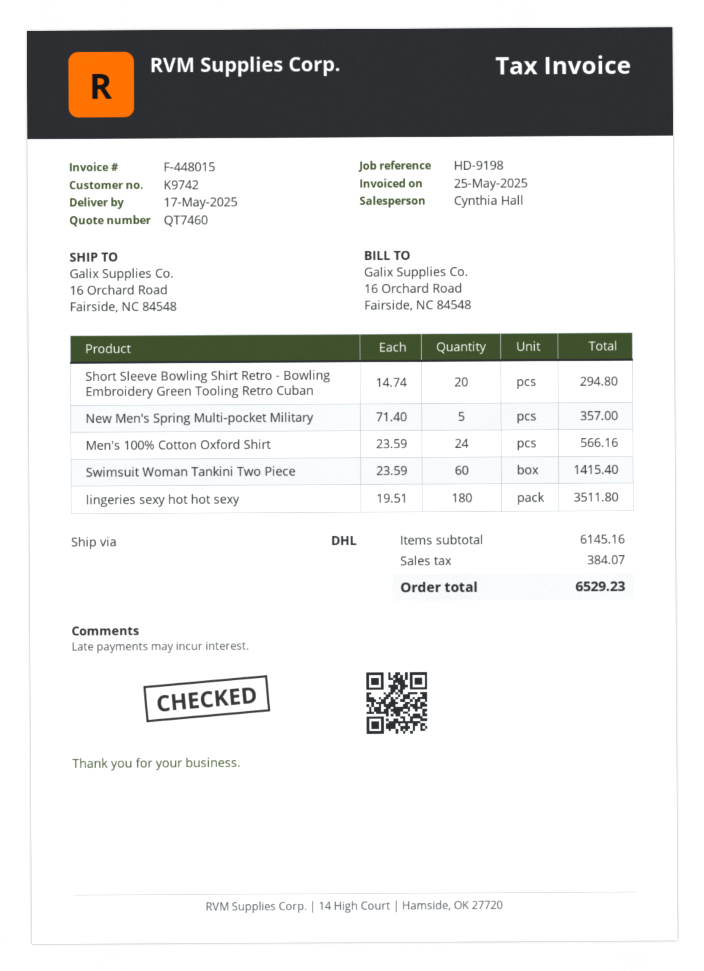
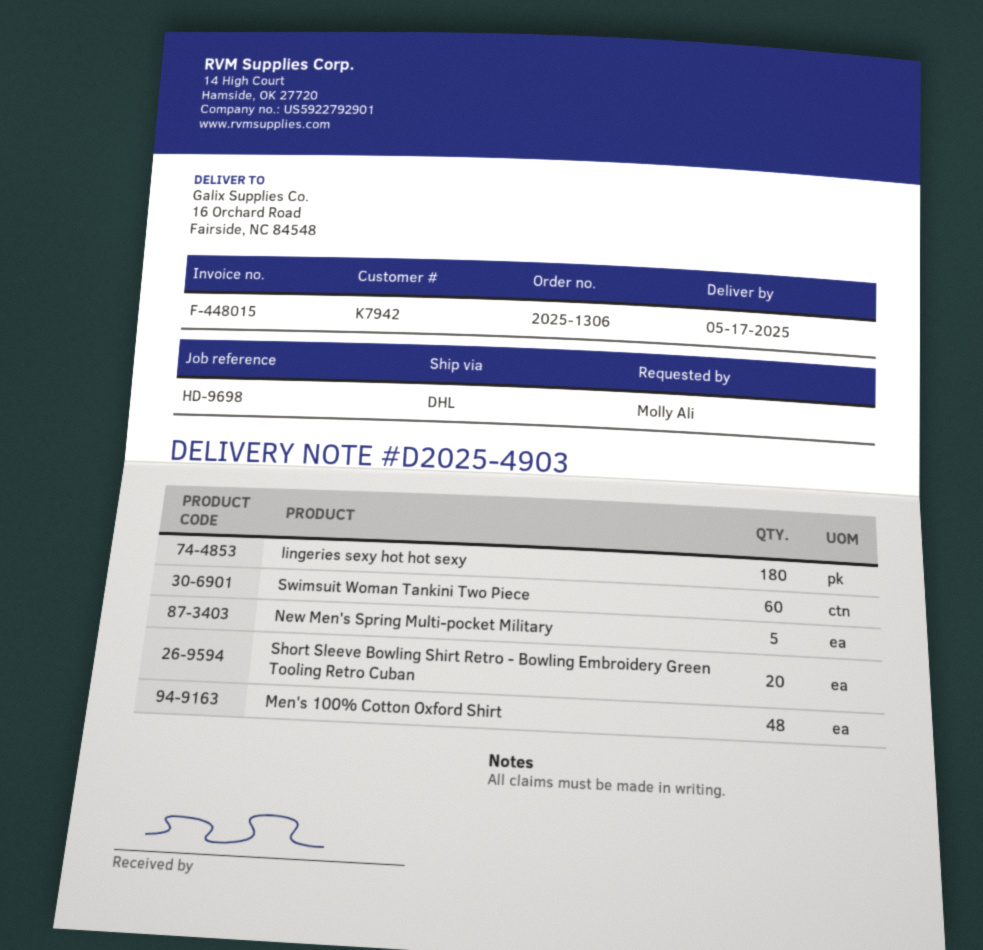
customer number: K9742 -> K7942
reference: HD-9198 -> HD-9698
Men's 100% Cotton Oxford Shirt: 24 -> 48

